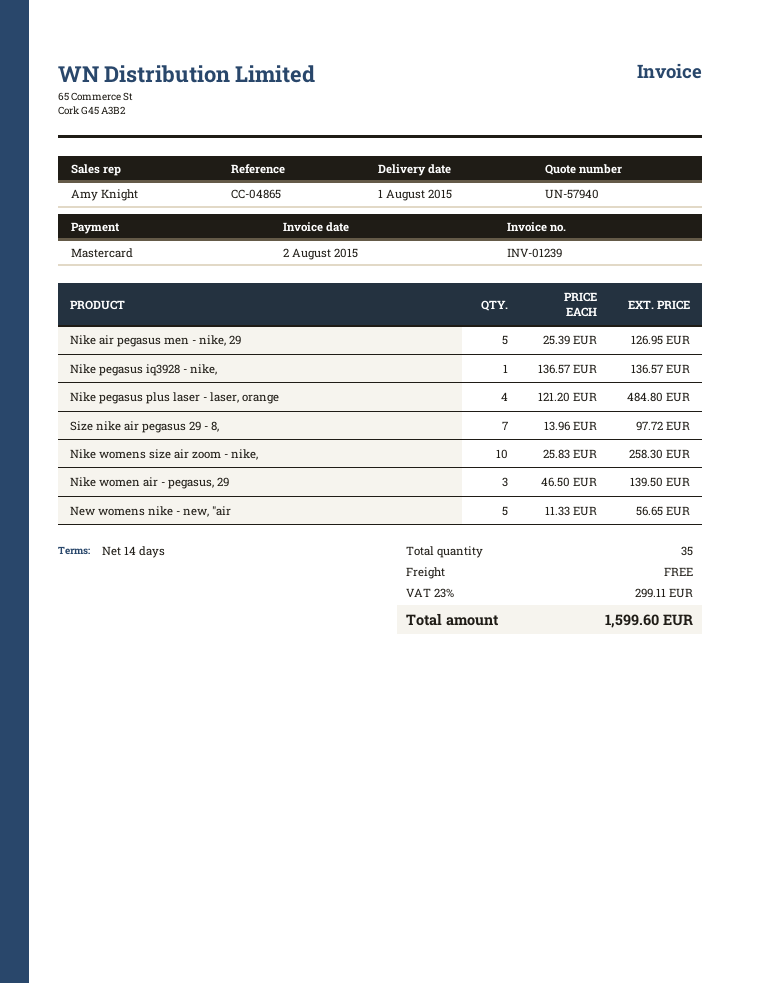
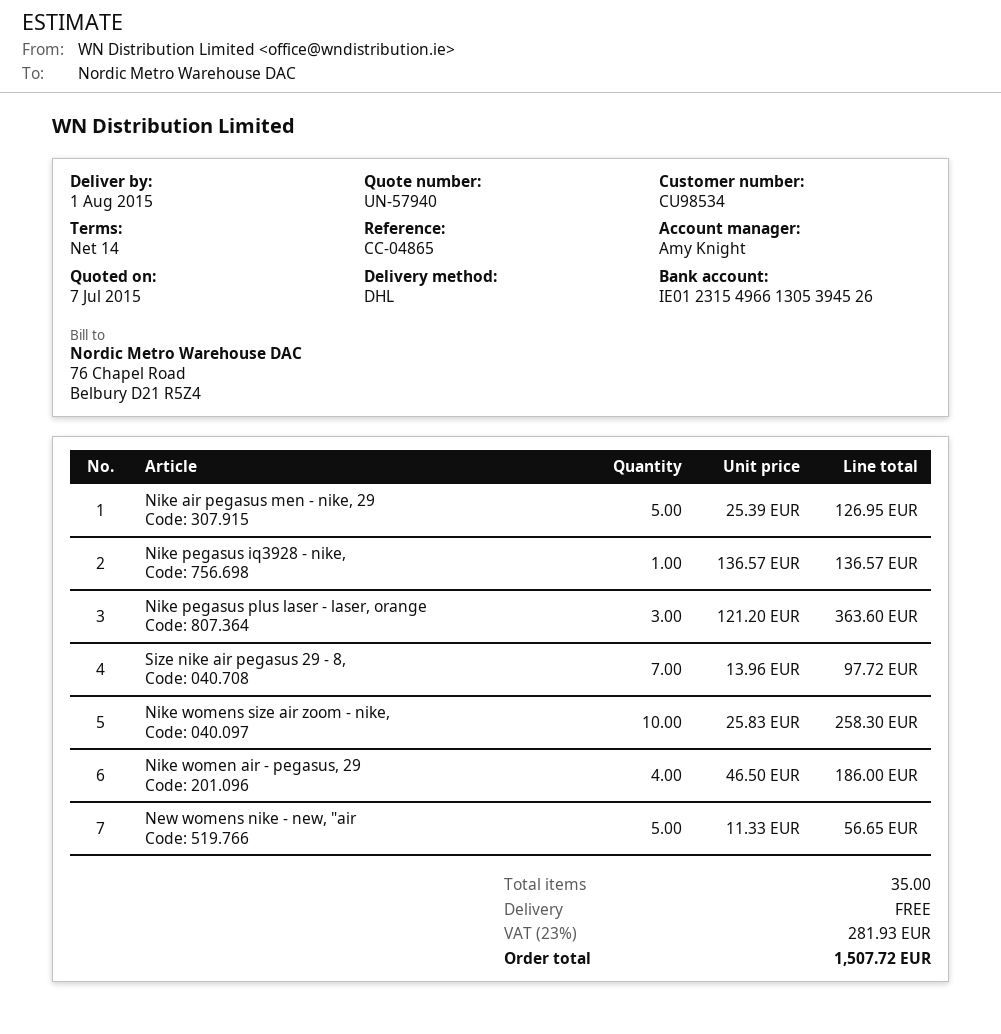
Nike pegasus plus laser - laser, orange: 4 x 121.20 = 484.80 -> 3 x 121.20 = 363.60
Nike women air - pegasus, 29: 3 x 46.50 = 139.50 -> 4 x 46.50 = 186.00
tax: 23% = 299.11 -> 23% = 281.93
total: 1599.60 -> 1507.72

